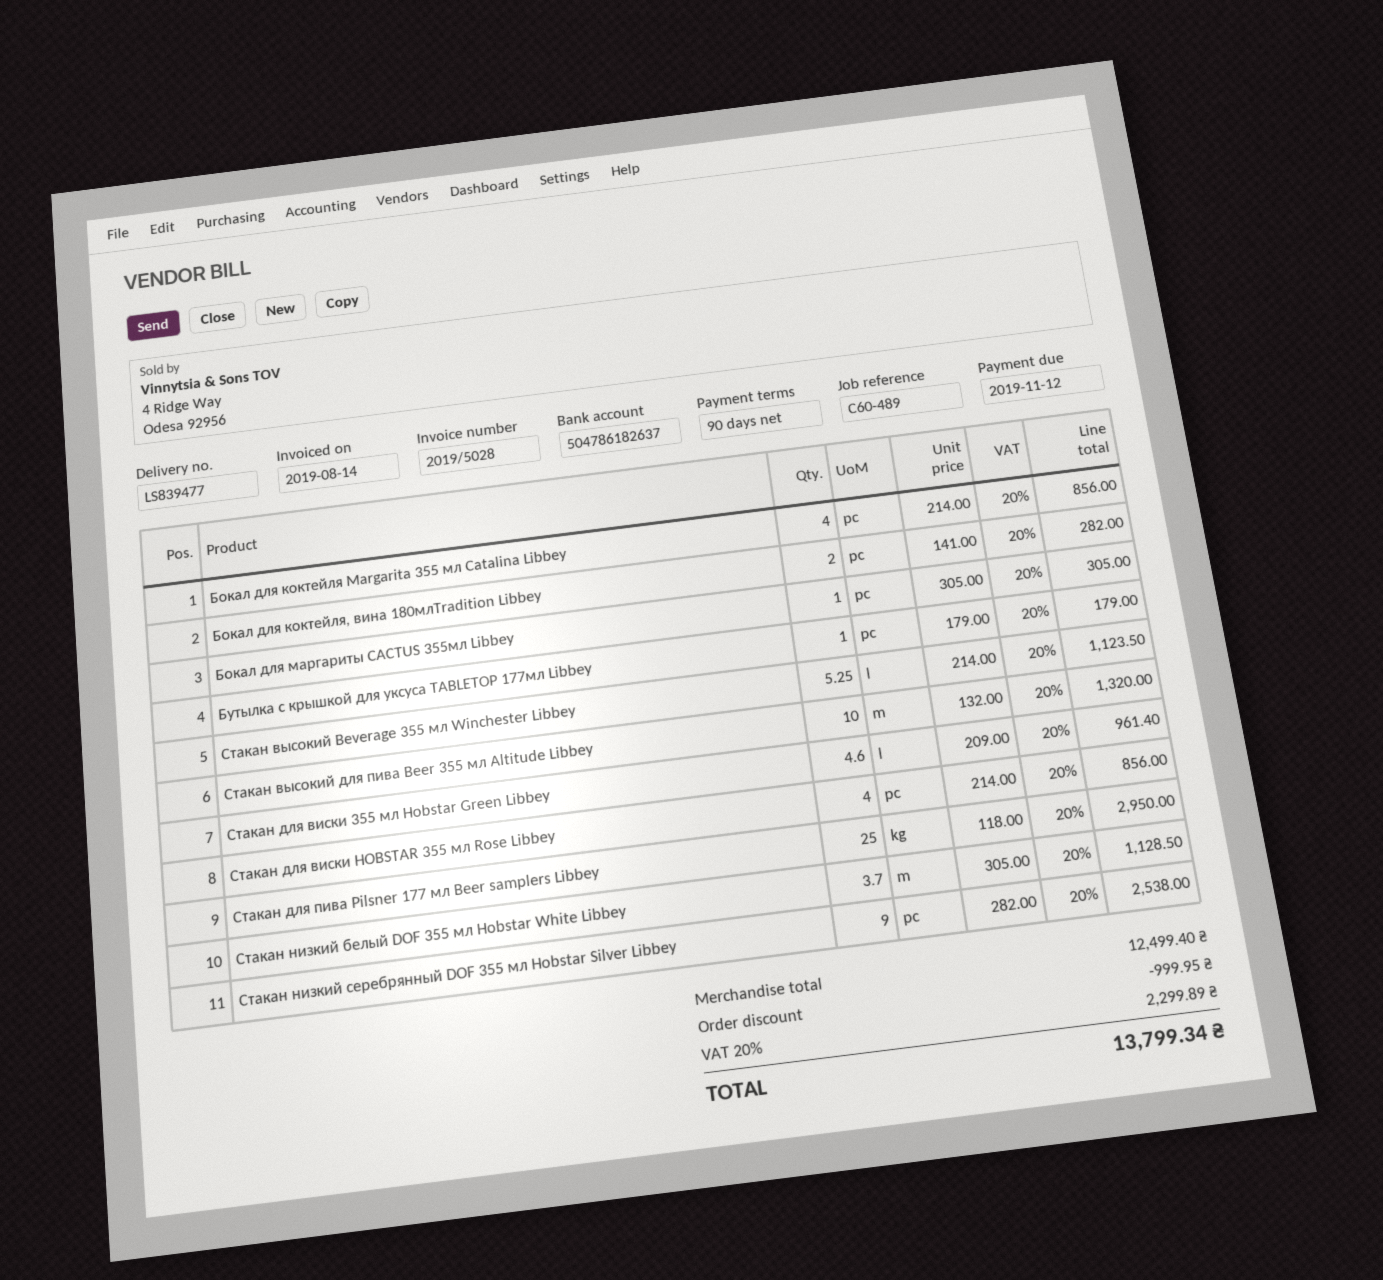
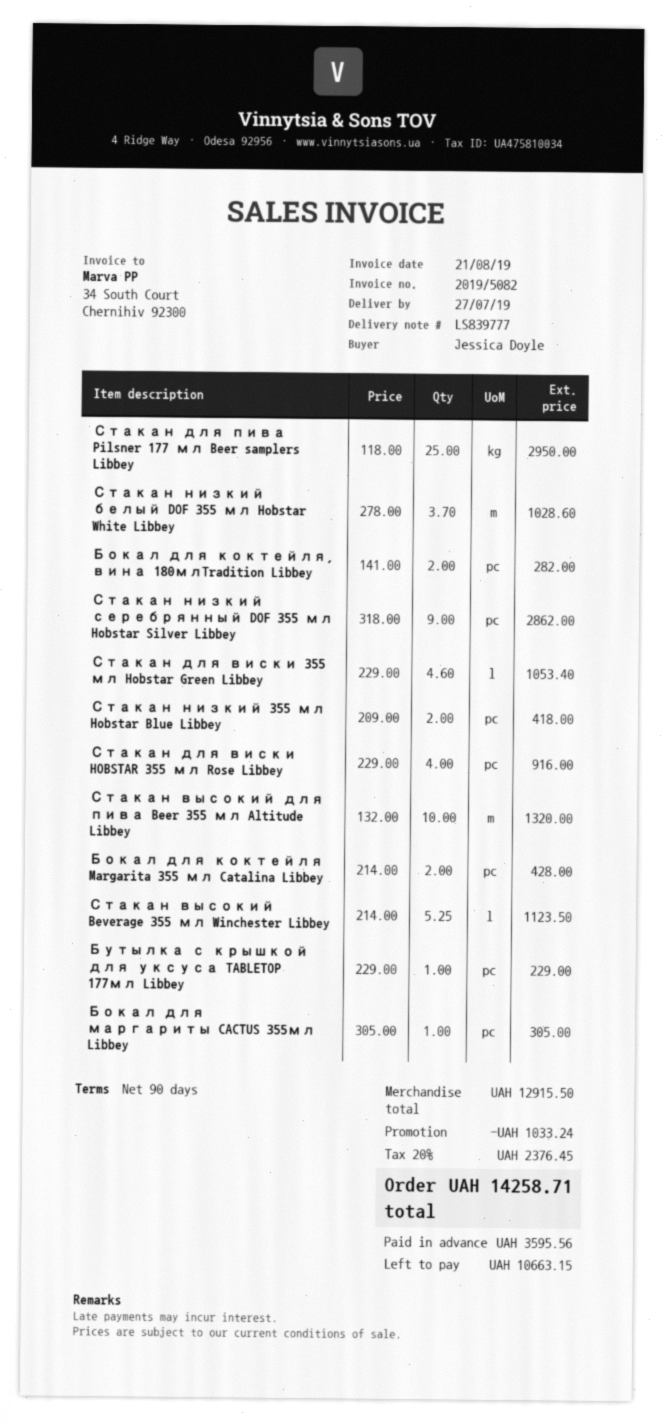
delivery note number: LS839477 -> LS839777
invoice number: 2019/5028 -> 2019/5082
invoice date: 2019-08-14 -> 2019-08-21
Бокал для коктейля Margarita 355 мл Catalina Libbey: 4 x 214.00 = 856.00 -> 2 x 214.00 = 428.00
Бутылка с крышкой для уксуса TABLETOP 177мл Libbey: 1 x 179.00 = 179.00 -> 1 x 229.00 = 229.00
Стакан для виски 355 мл Hobstar Green Libbey: 4.6 x 209.00 = 961.40 -> 4.6 x 229.00 = 1053.40
Стакан для виски HOBSTAR 355 мл Rose Libbey: 4 x 214.00 = 856.00 -> 4 x 229.00 = 916.00
Стакан низкий белый DOF 355 мл Hobstar White Libbey: 3.7 x 305.00 = 1128.50 -> 3.7 x 278.00 = 1028.60
Стакан низкий серебрянный DOF 355 мл Hobstar Silver Libbey: 9 x 282.00 = 2538.00 -> 9 x 318.00 = 2862.00
Стакан низкий 355 мл Hobstar Blue Libbey: none -> 2 x 209.00 = 418.00
subtotal: 12499.40 -> 12915.50
discount: 999.95 -> 1033.24
tax: 20% = 2299.89 -> 20% = 2376.45
total: 13799.34 -> 14258.71

